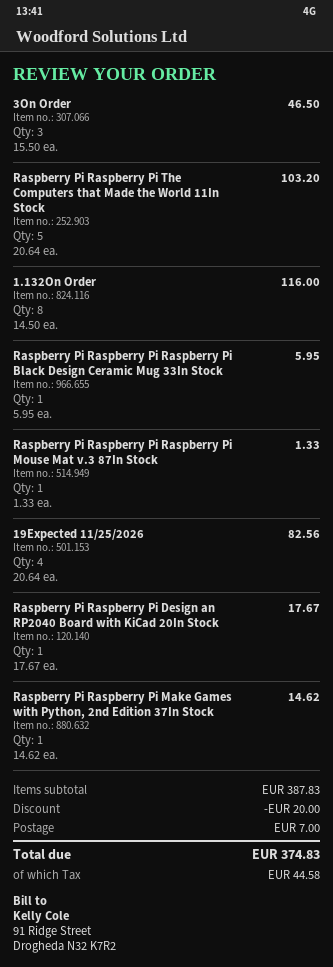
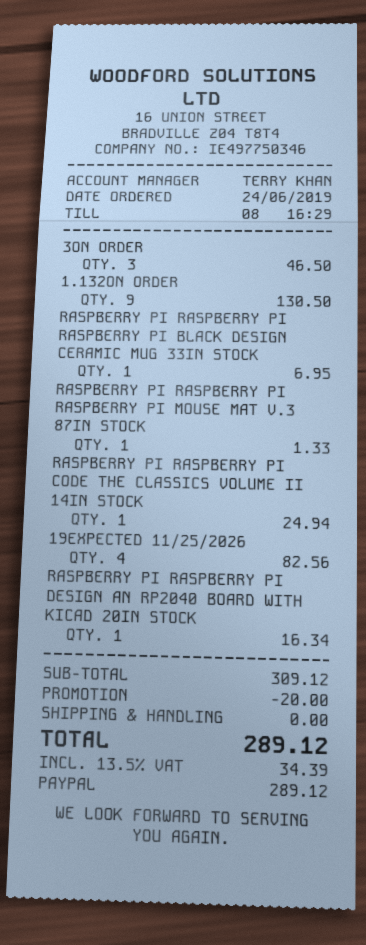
Raspberry Pi Raspberry Pi The Computers that Made the World 11In Stock: 5 for 103.20 -> none
1.132On Order: 8 for 116.00 -> 9 for 130.50
Raspberry Pi Raspberry Pi Raspberry Pi Black Design Ceramic Mug 33In Stock: 1 for 5.95 -> 1 for 6.95
Raspberry Pi Raspberry Pi Design an RP2040 Board with KiCad 20In Stock: 1 for 17.67 -> 1 for 16.34
Raspberry Pi Raspberry Pi Make Games with Python, 2nd Edition 37In Stock: 1 for 14.62 -> none
RASPBERRY PI RASPBERRY PI CODE THE CLASSICS VOLUME II 14IN STOCK: none -> 1 for 24.94
subtotal: 387.83 -> 309.12
shipping: 7.00 -> 0.00
tax: 44.58 -> 34.39
total: 374.83 -> 289.12

